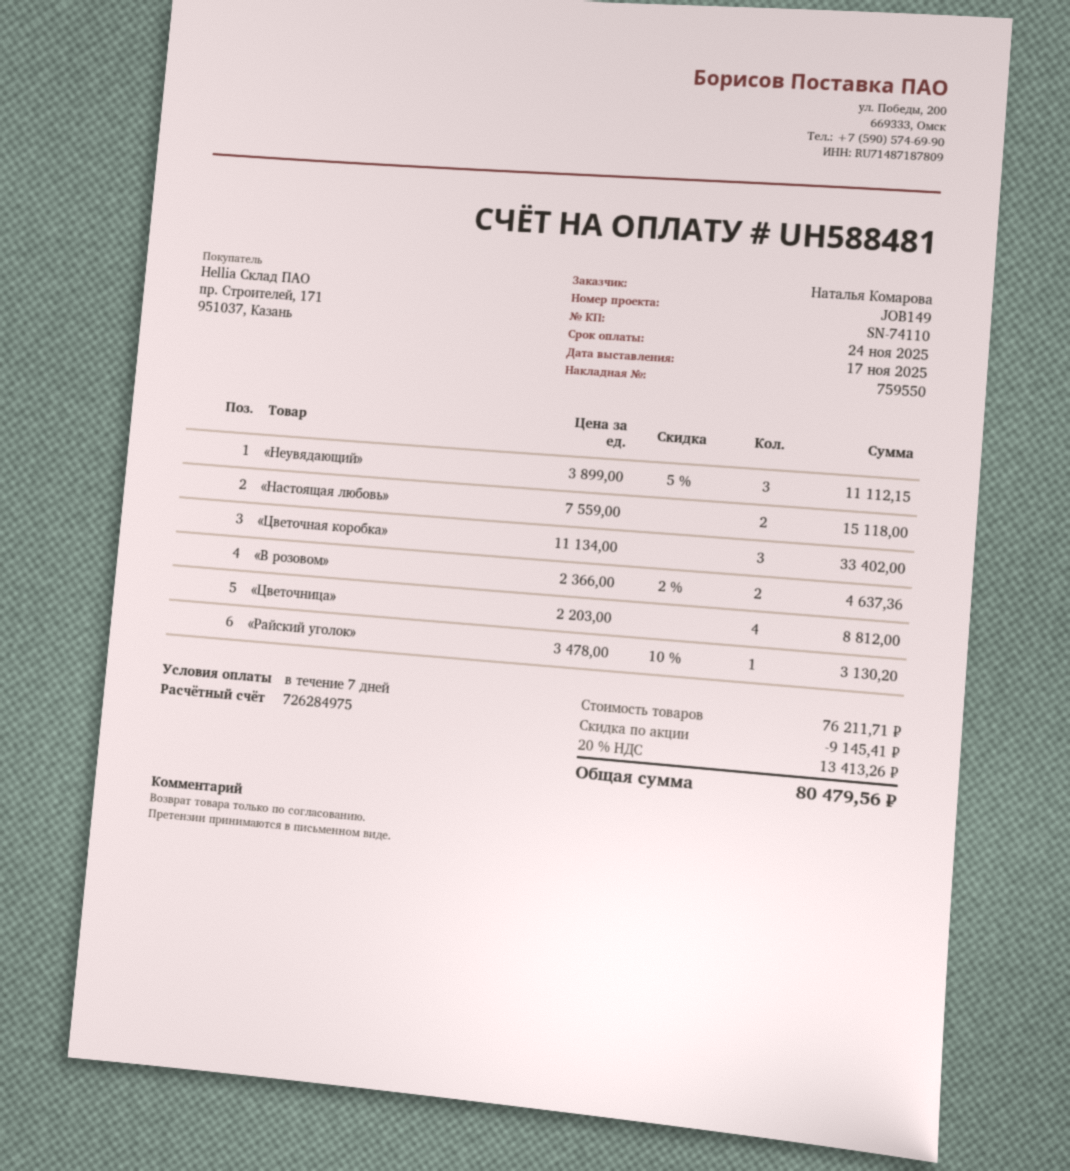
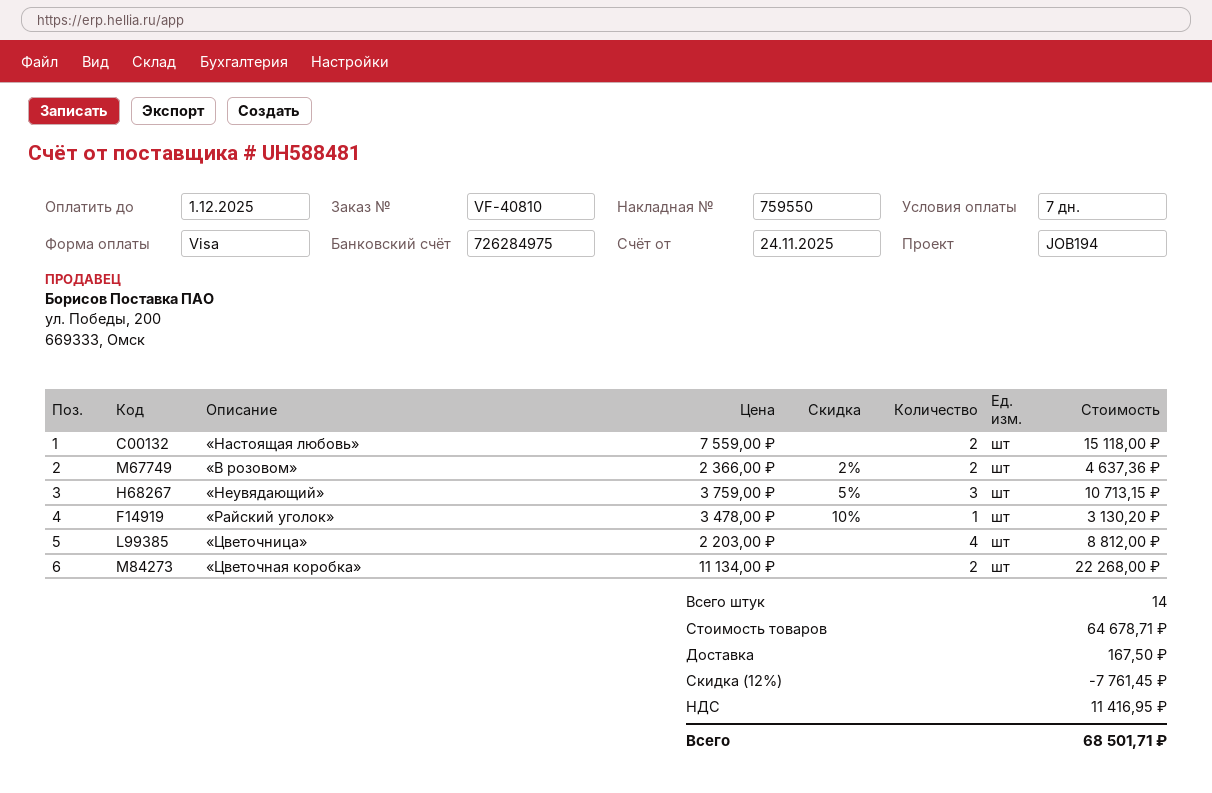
invoice date: 2025-11-17 -> 2025-11-24
due date: 2025-11-24 -> 2025-12-01
reference: JOB149 -> JOB194
«Неувядающий»: 3 x 3899.00 - 5% = 11112.15 -> 3 x 3759.00 - 5% = 10713.15
«Цветочная коробка»: 3 x 11134.00 = 33402.00 -> 2 x 11134.00 = 22268.00
subtotal: 76211.71 -> 64678.71
discount: 9145.41 -> 7761.45
shipping: none -> 167.50
tax: 13413.26 -> 11416.95
total: 80479.56 -> 68501.71

